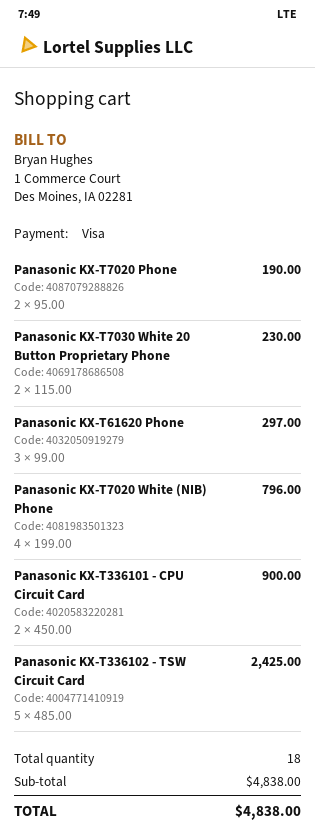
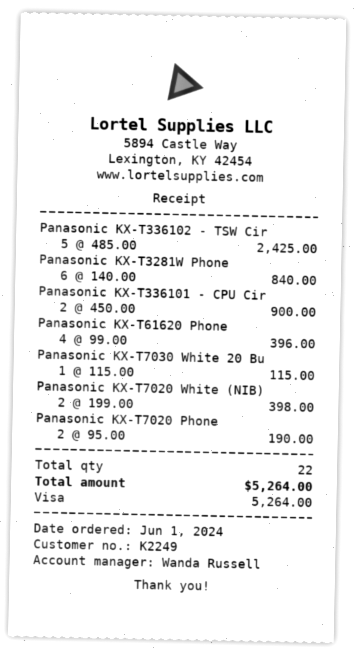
Panasonic KX-T7030 White 20 Button Proprietary Phone: 2 x 115.00 = 230.00 -> 1 x 115.00 = 115.00
Panasonic KX-T61620 Phone: 3 x 99.00 = 297.00 -> 4 x 99.00 = 396.00
Panasonic KX-T7020 White (NIB) Phone: 4 x 199.00 = 796.00 -> 2 x 199.00 = 398.00
Panasonic KX-T3281W Phone: none -> 6 x 140.00 = 840.00
total quantity: 18 -> 22
total: 4838.00 -> 5264.00

